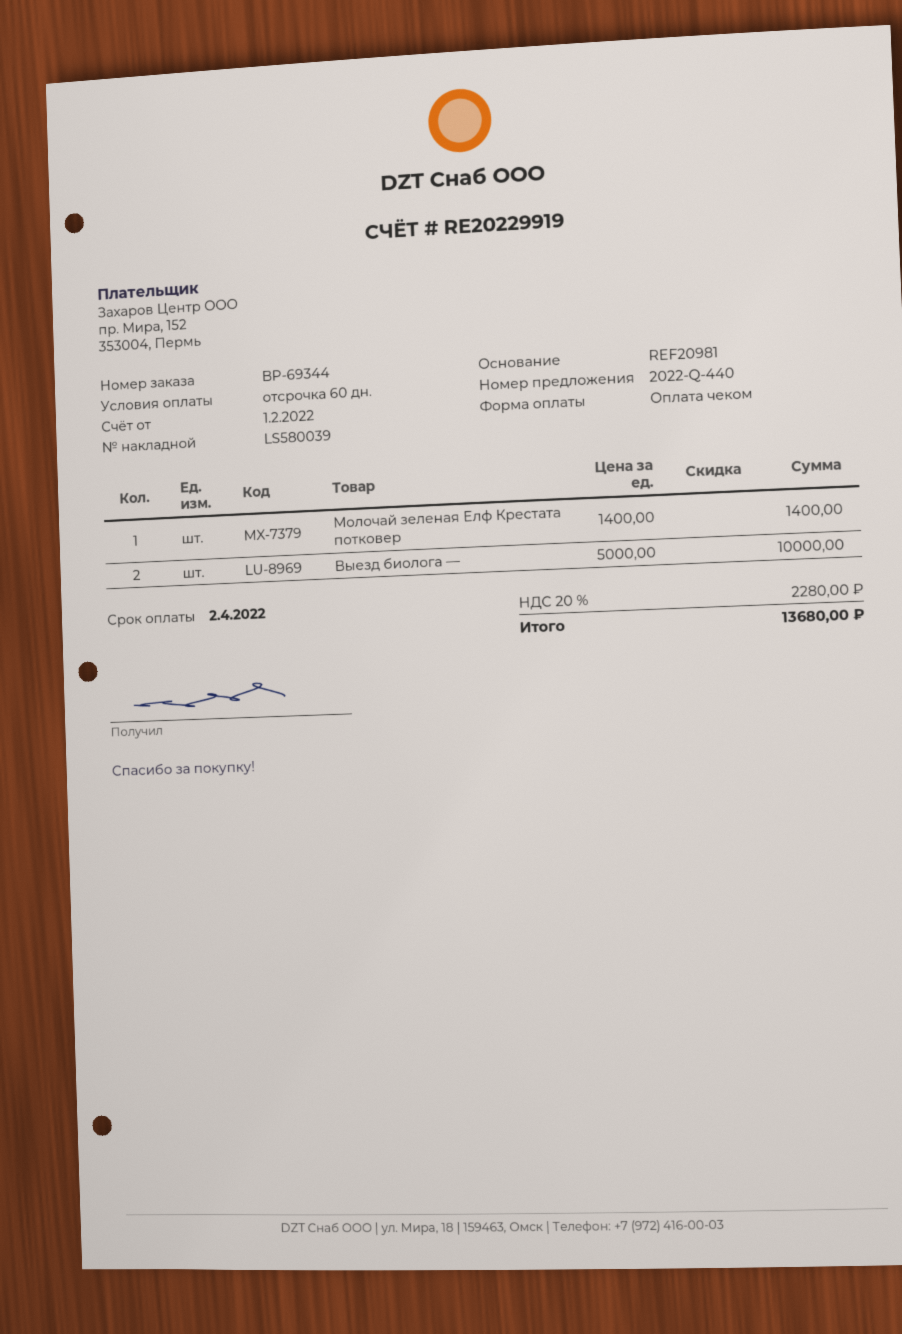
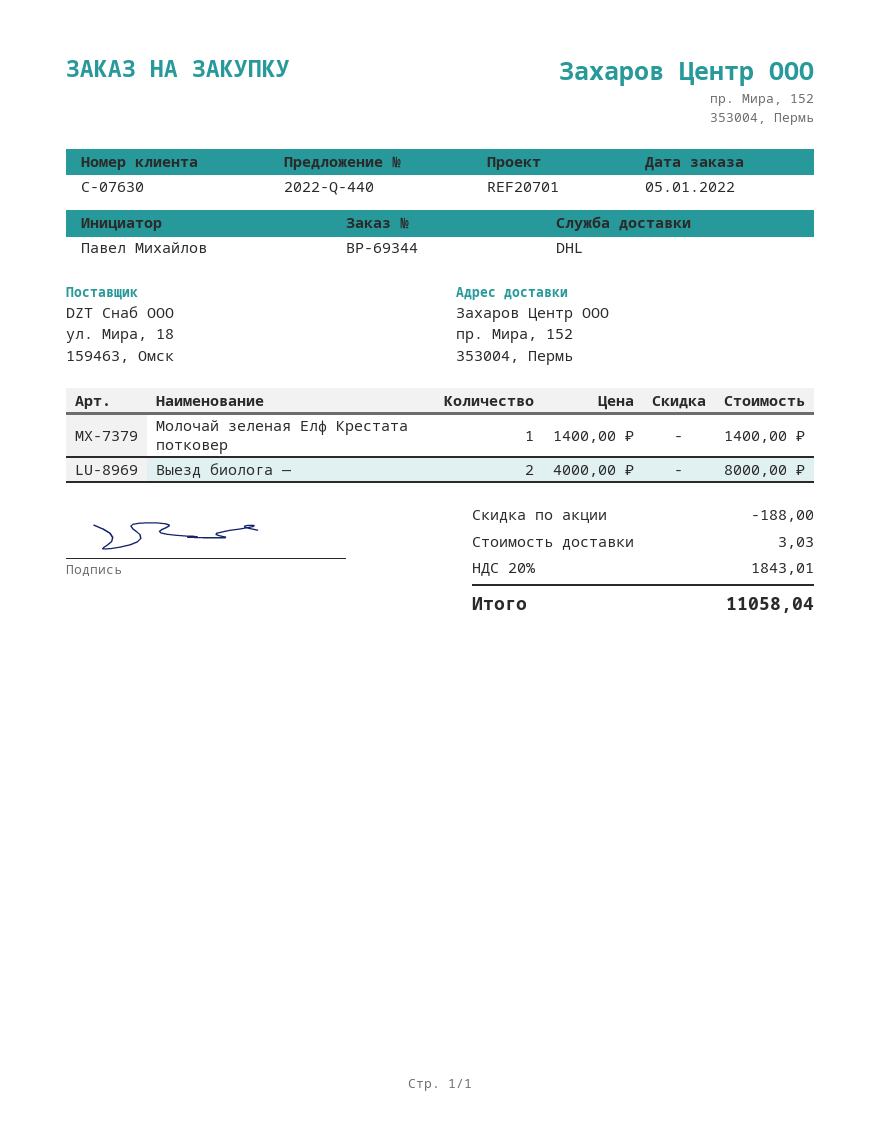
reference: REF20981 -> REF20701
Выезд биолога —: 2 x 5000.00 = 10000.00 -> 2 x 4000.00 = 8000.00
discount: none -> 188.00
shipping: none -> 3.03
tax: 20% = 2280.00 -> 20% = 1843.01
total: 13680.00 -> 11058.04

